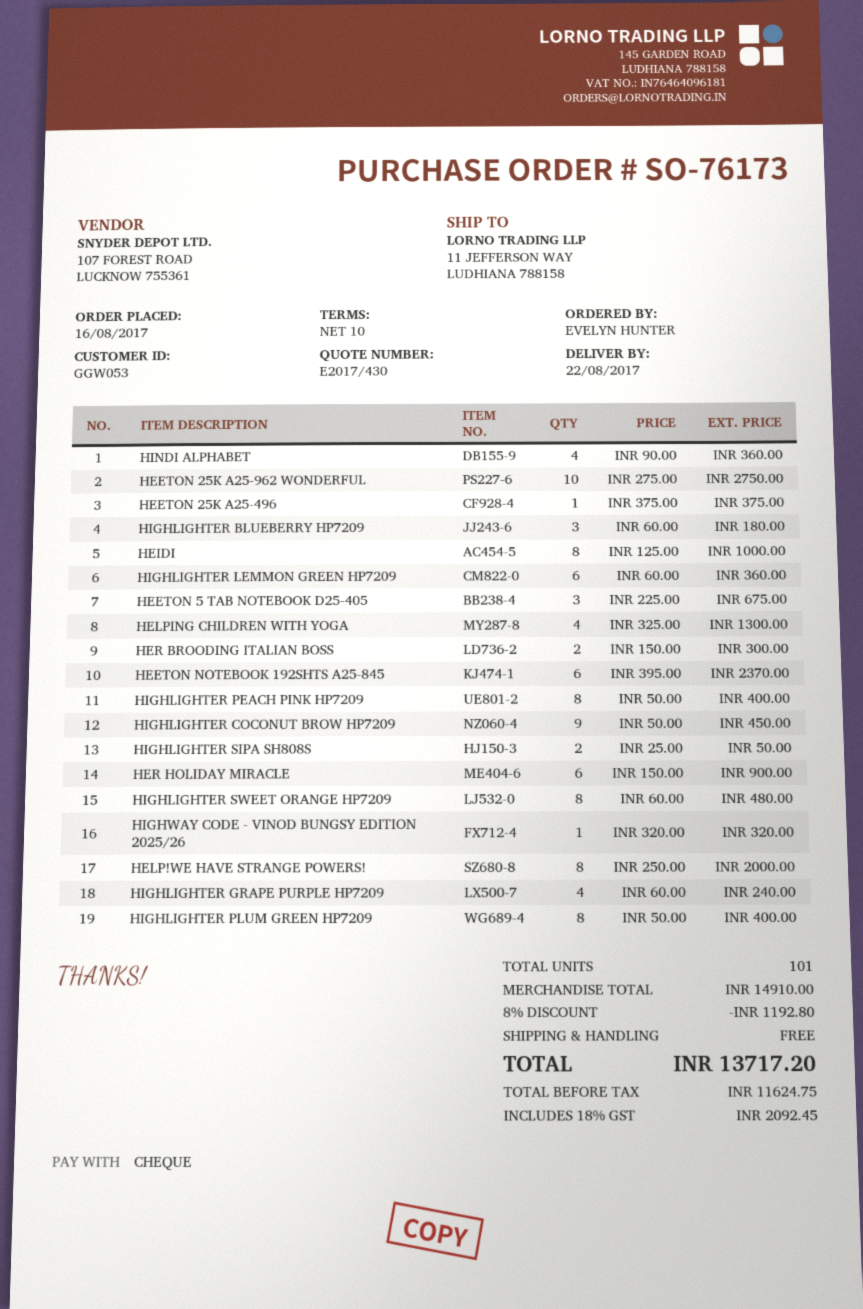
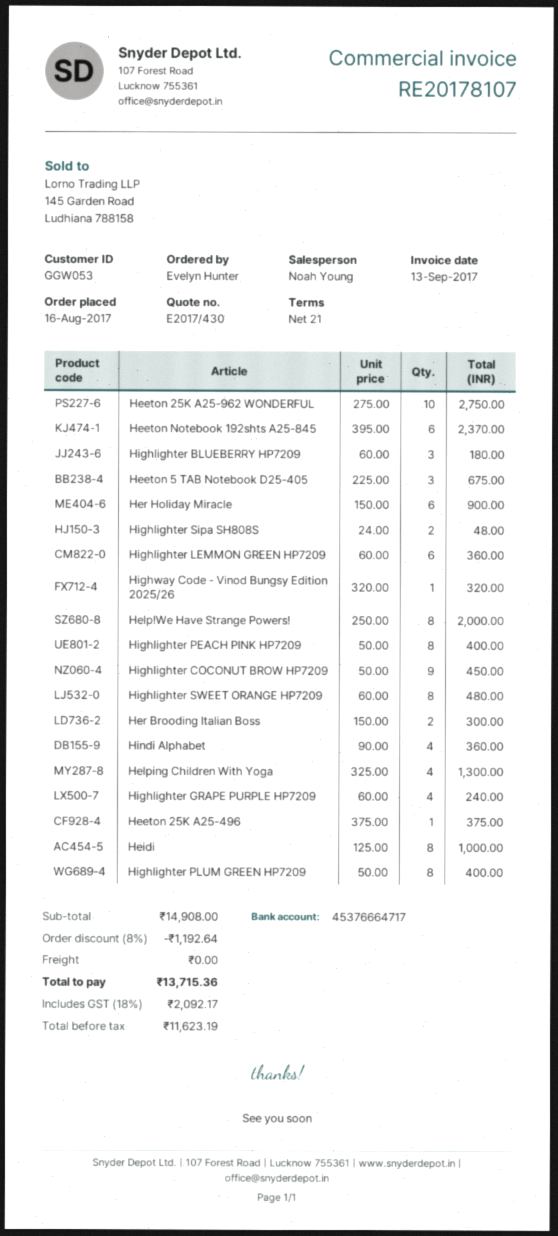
payment terms: 10 days -> 21 days
HIGHLIGHTER SIPA SH808S: 2 x 25.00 = 50.00 -> 2 x 24.00 = 48.00
subtotal: 14910.00 -> 14908.00
discount: 8% = 1192.80 -> 8% = 1192.64
net: 11624.75 -> 11623.19
tax: 18% = 2092.45 -> 18% = 2092.17
total: 13717.20 -> 13715.36

